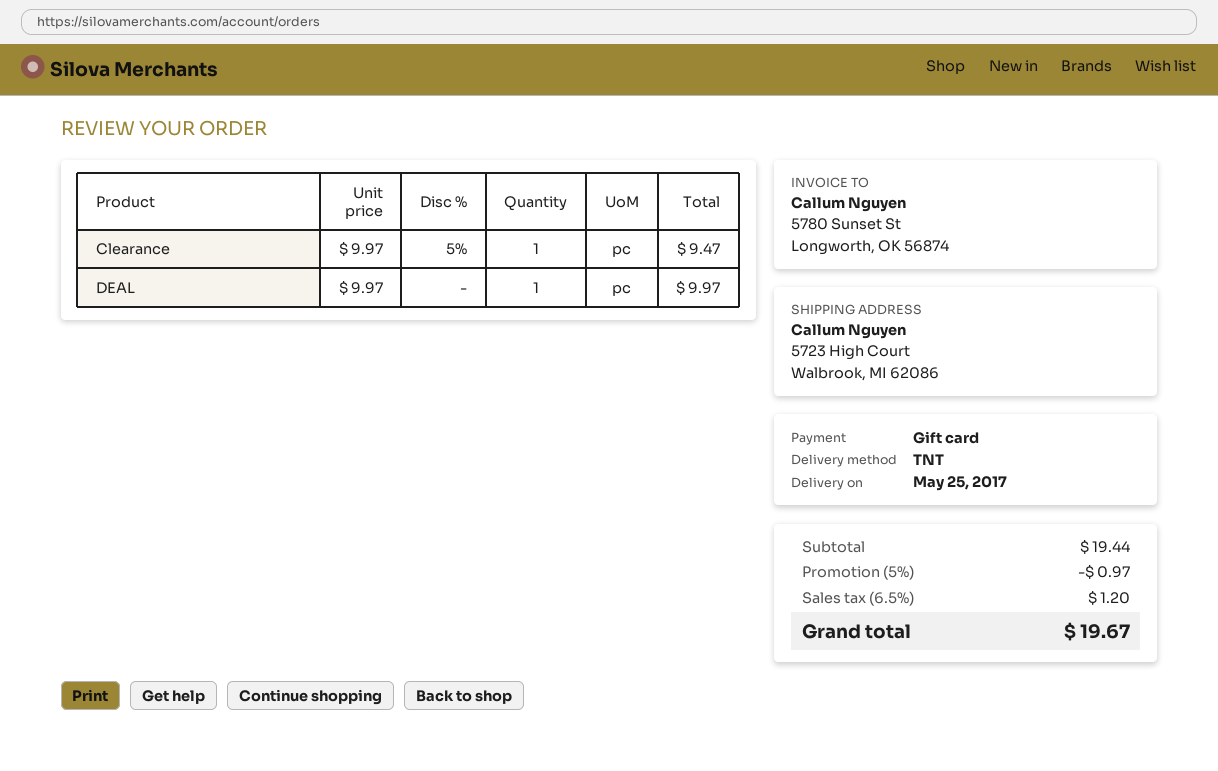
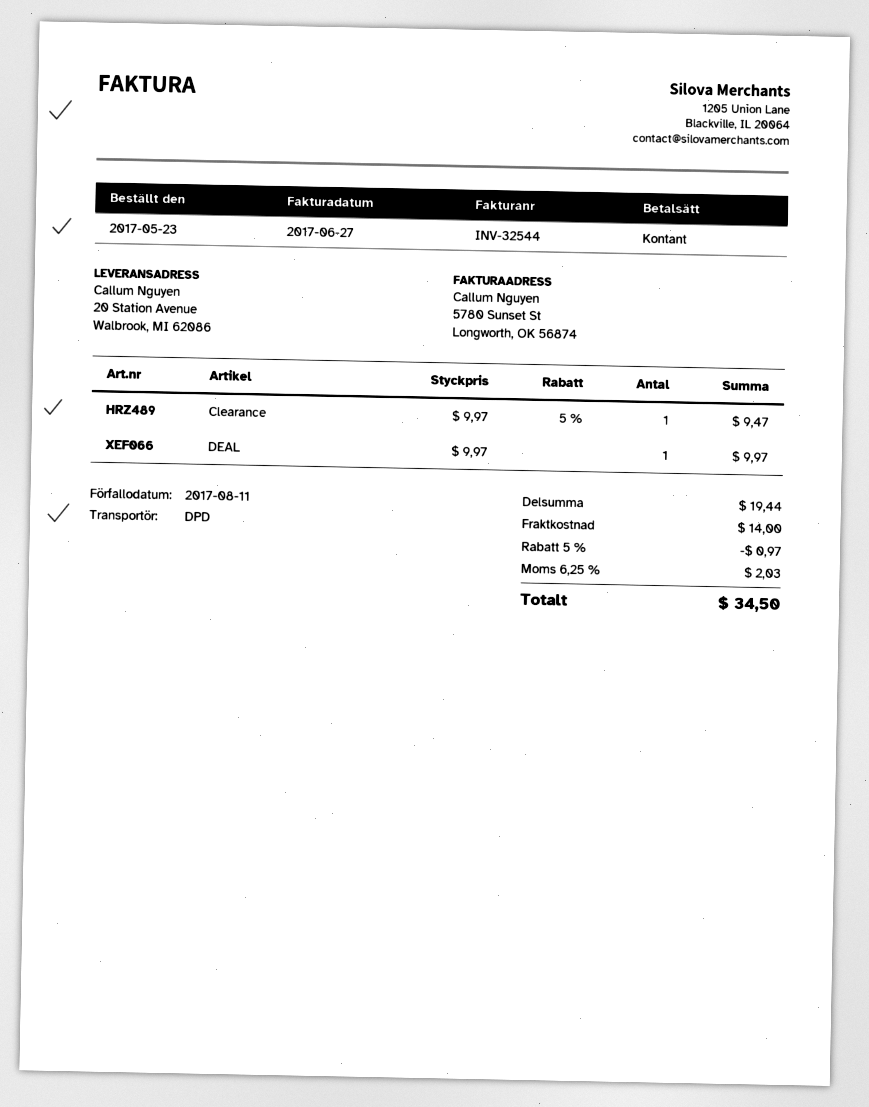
payment method: gift card -> cash
shipping method: TNT -> DPD
ship to: 5723 High Court, Walbrook, MI 62086 -> 20 Station Avenue, Walbrook, MI 62086
shipping: none -> 14.00
tax: 6.5% = 1.20 -> 6.25% = 2.03
total: 19.67 -> 34.50

